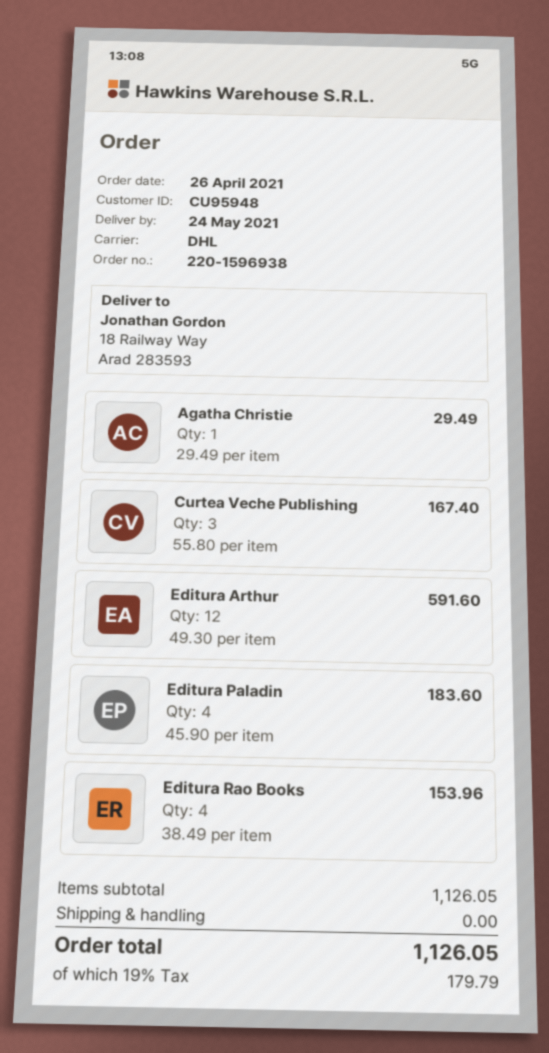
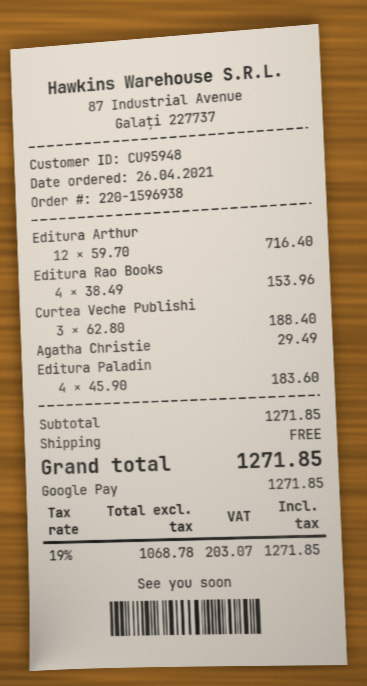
Curtea Veche Publishing: 3 x 55.80 = 167.40 -> 3 x 62.80 = 188.40
Editura Arthur: 12 x 49.30 = 591.60 -> 12 x 59.70 = 716.40
subtotal: 1126.05 -> 1271.85
tax: 19% = 179.79 -> 19% = 203.07
total: 1126.05 -> 1271.85

